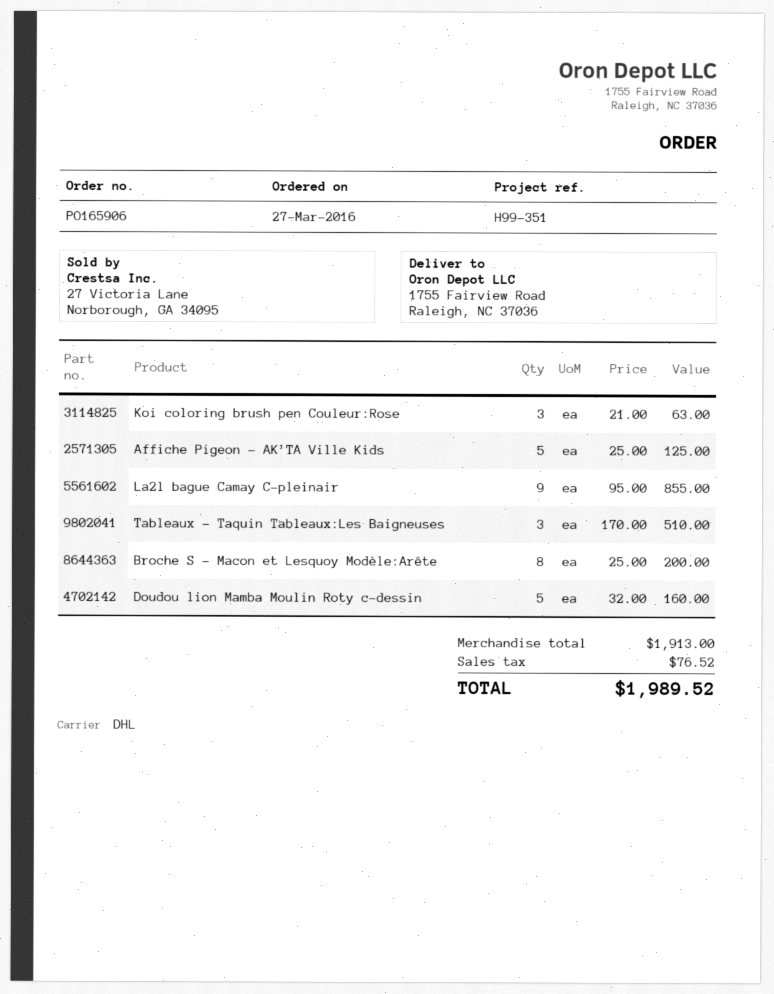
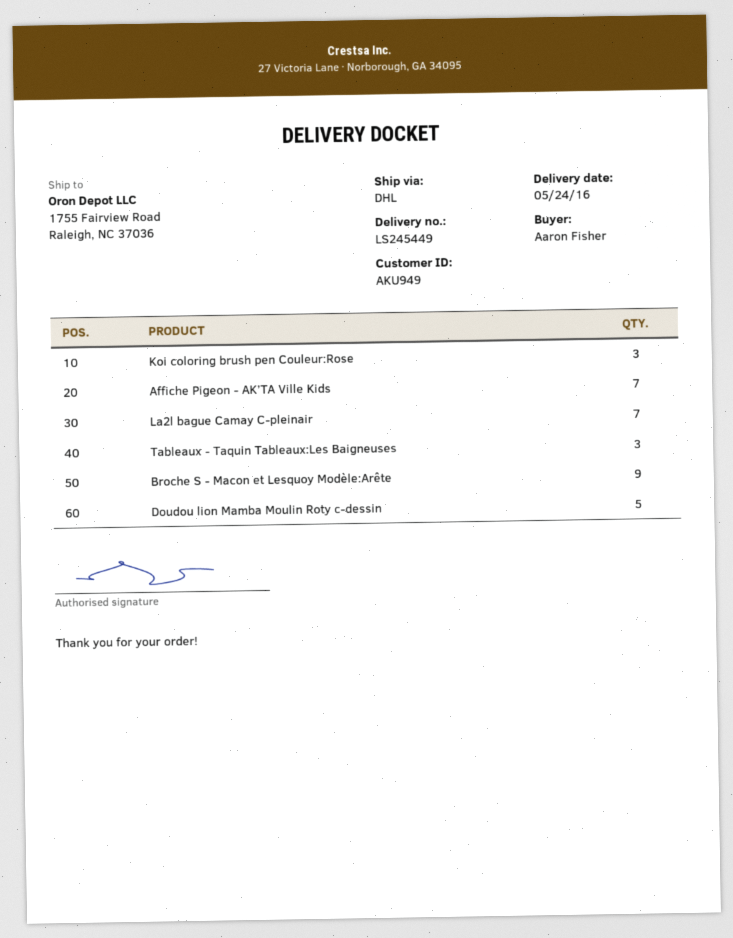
Affiche Pigeon - AK’TA Ville Kids: 5 -> 7
La2l bague Camay C-pleinair: 9 -> 7
Broche S - Macon et Lesquoy Modèle:Arête: 8 -> 9

